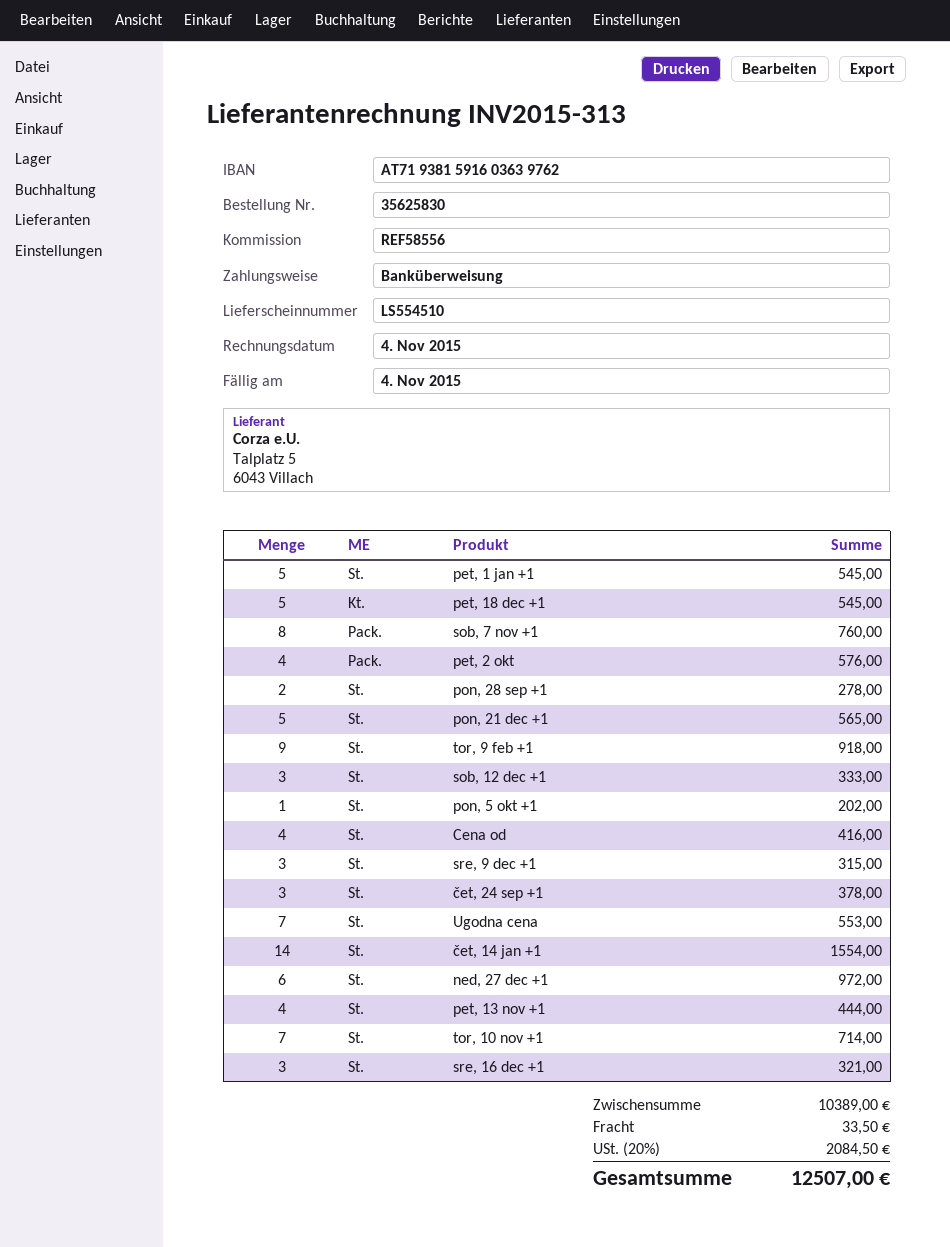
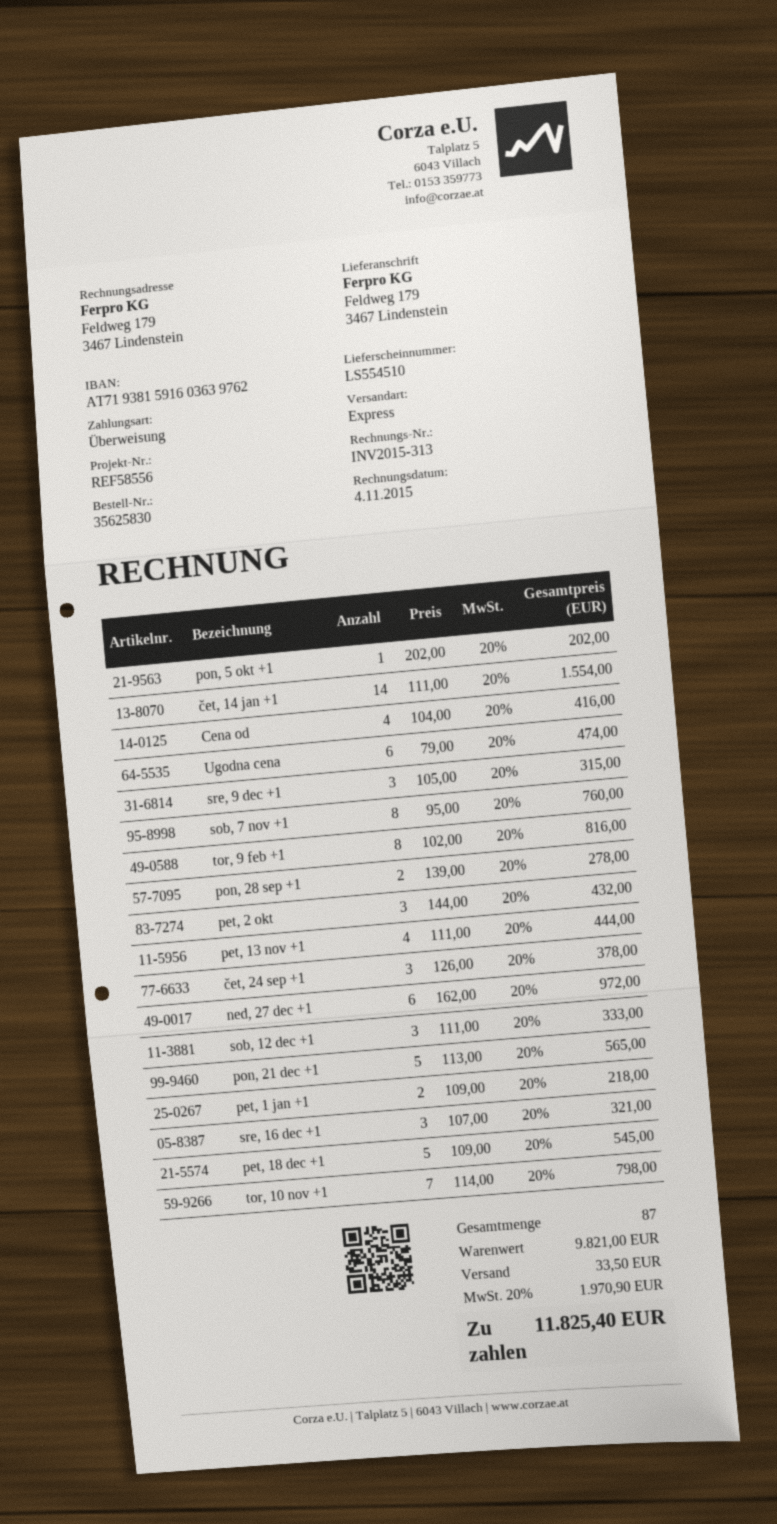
pet, 1 jan +1: 5 for 545.00 -> 2 for 218.00
pet, 2 okt: 4 for 576.00 -> 3 for 432.00
tor, 9 feb +1: 9 for 918.00 -> 8 for 816.00
Ugodna cena: 7 for 553.00 -> 6 for 474.00
tor, 10 nov +1: 7 for 714.00 -> 7 for 798.00
subtotal: 10389.00 -> 9821.00
tax: 20% = 2084.50 -> 20% = 1970.90
total: 12507.00 -> 11825.40

